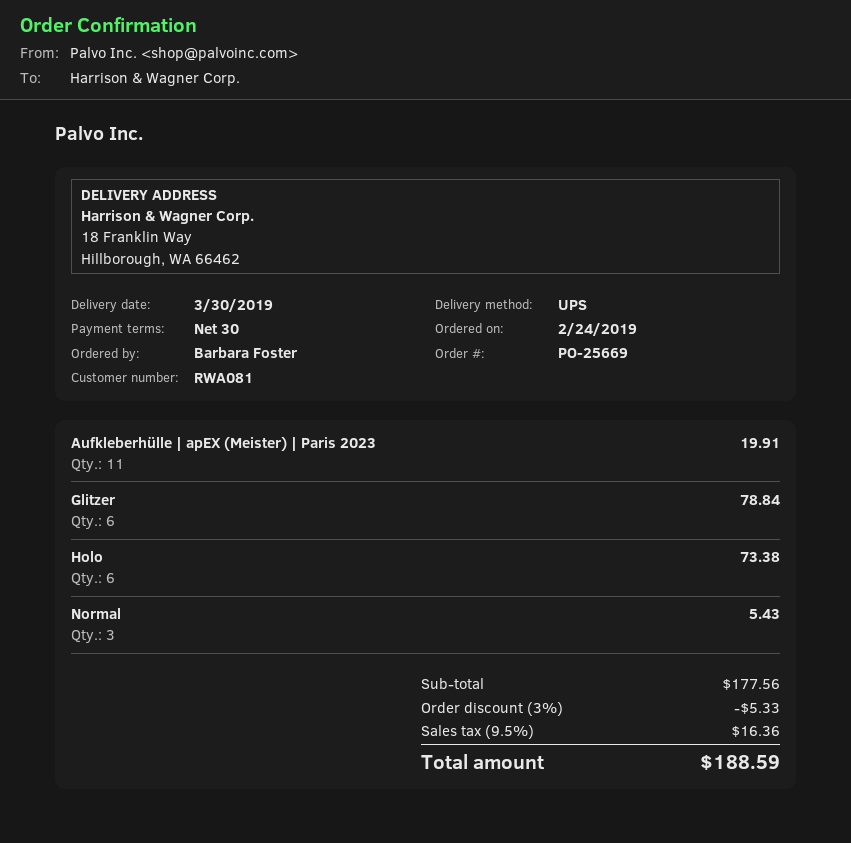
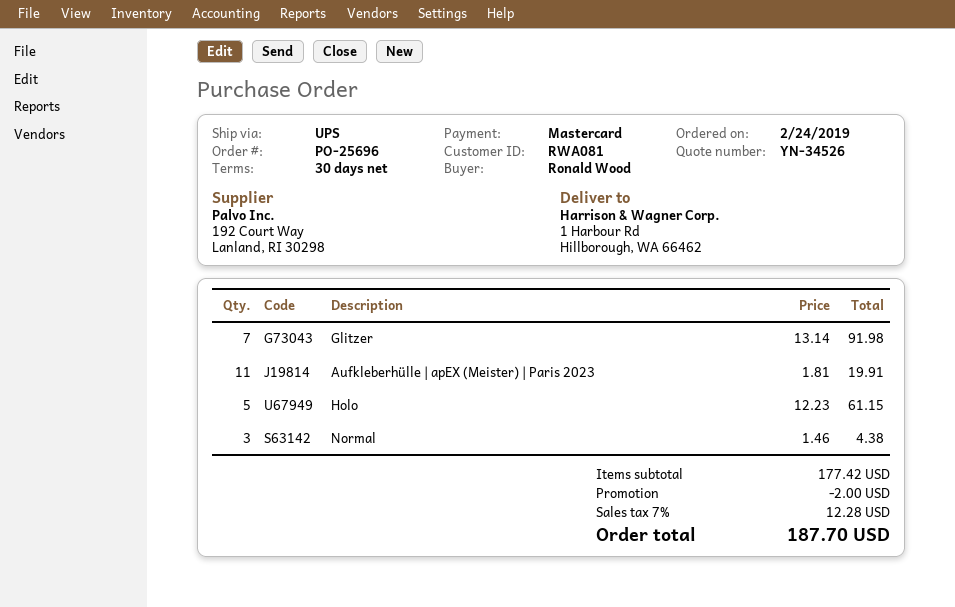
order number: PO-25669 -> PO-25696
ordered by: Barbara Foster -> Ronald Wood
ship to: 18 Franklin Way, Hillborough, WA 66462 -> 1 Harbour Rd, Hillborough, WA 66462
Glitzer: 6 for 78.84 -> 7 for 91.98
Holo: 6 for 73.38 -> 5 for 61.15
Normal: 3 for 5.43 -> 3 for 4.38
subtotal: 177.56 -> 177.42
discount: 5.33 -> 2.00
tax: 9.5% = 16.36 -> 7% = 12.28
total: 188.59 -> 187.70

